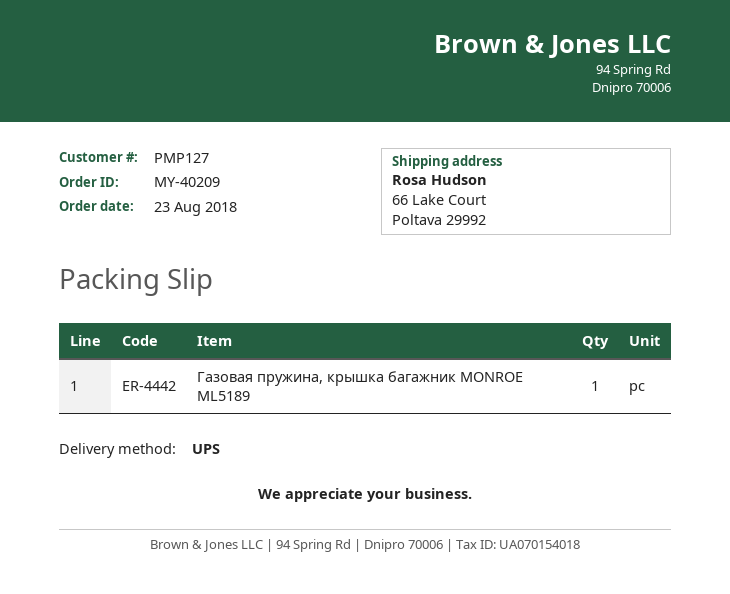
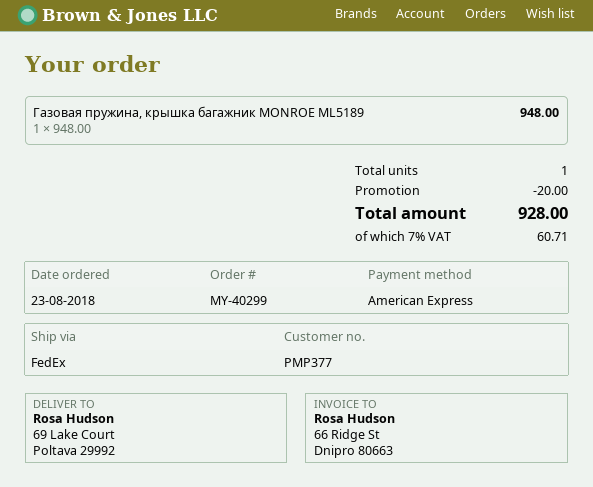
order number: MY-40209 -> MY-40299
customer number: PMP127 -> PMP377
shipping method: UPS -> FedEx
ship to: 66 Lake Court, Poltava 29992 -> 69 Lake Court, Poltava 29992

